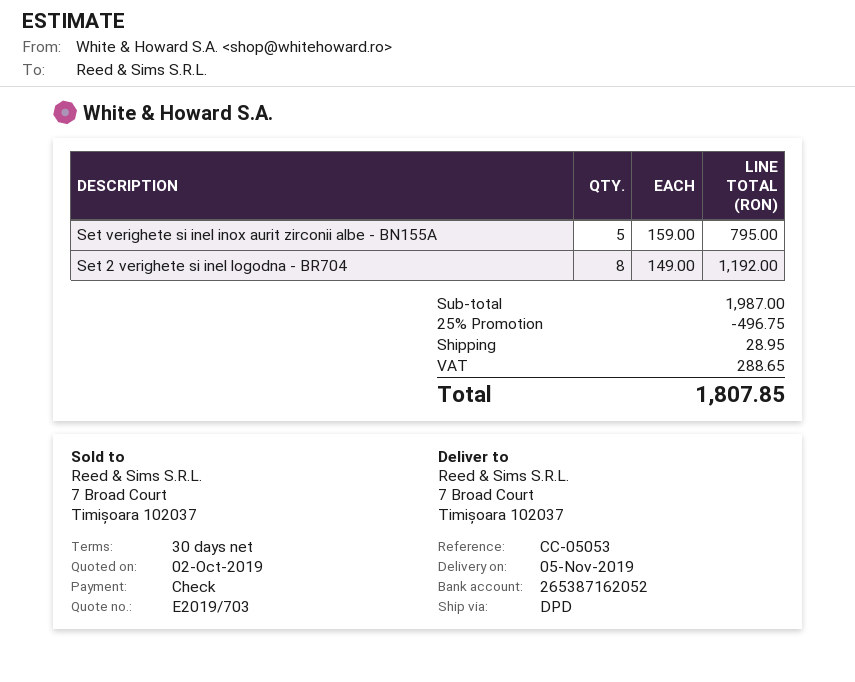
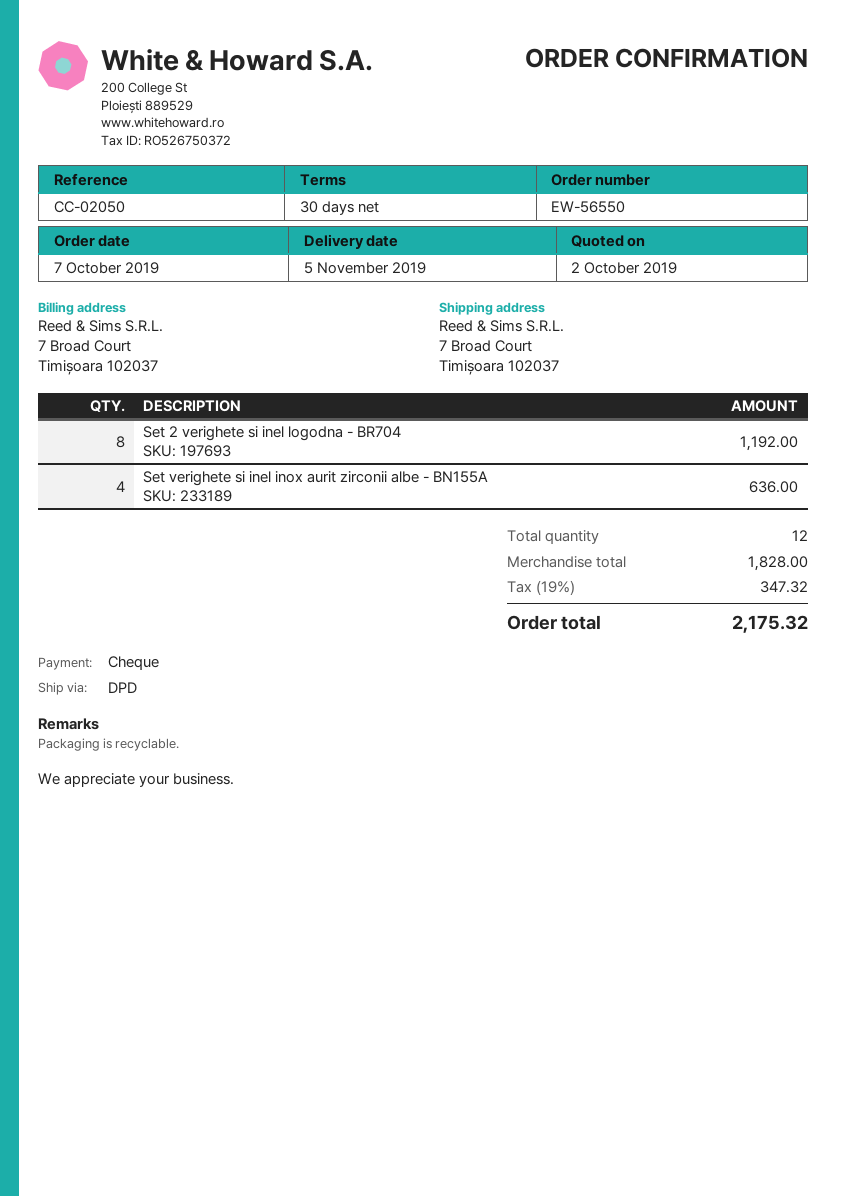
reference: CC-05053 -> CC-02050
Set verighete si inel inox aurit zirconii albe - BN155A: 5 for 795.00 -> 4 for 636.00
subtotal: 1987.00 -> 1828.00
discount: 25% = 496.75 -> none
shipping: 28.95 -> none
tax: 288.65 -> 347.32
total: 1807.85 -> 2175.32

